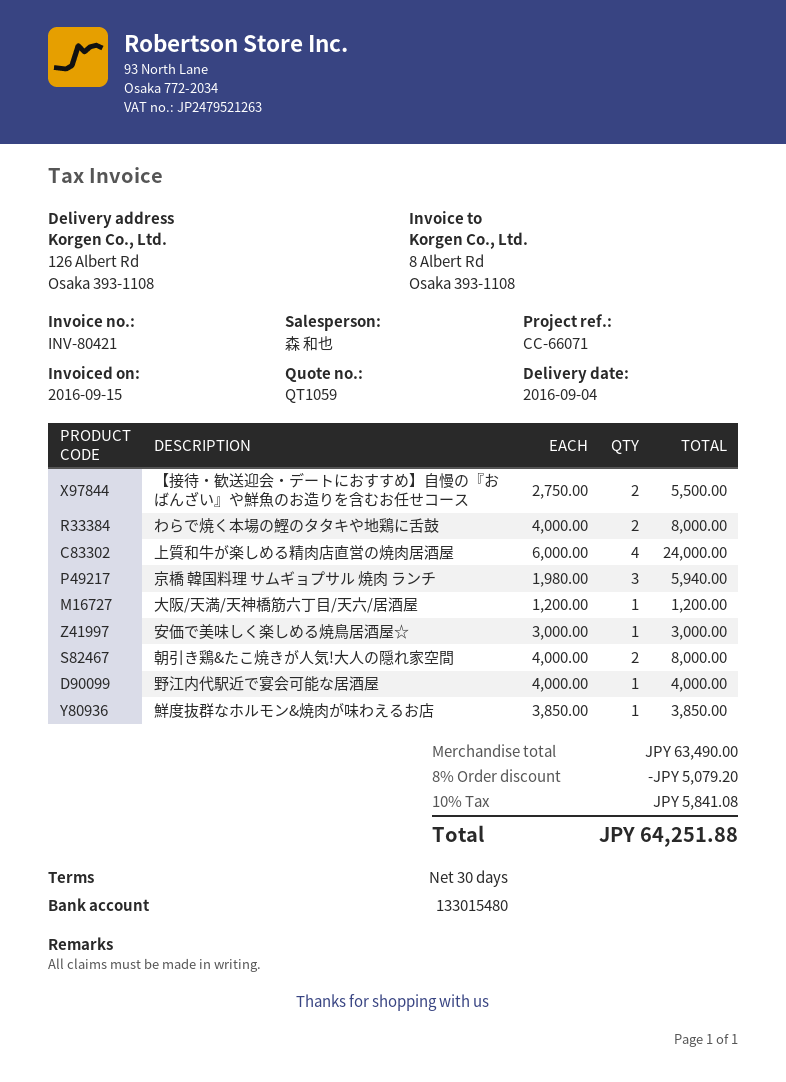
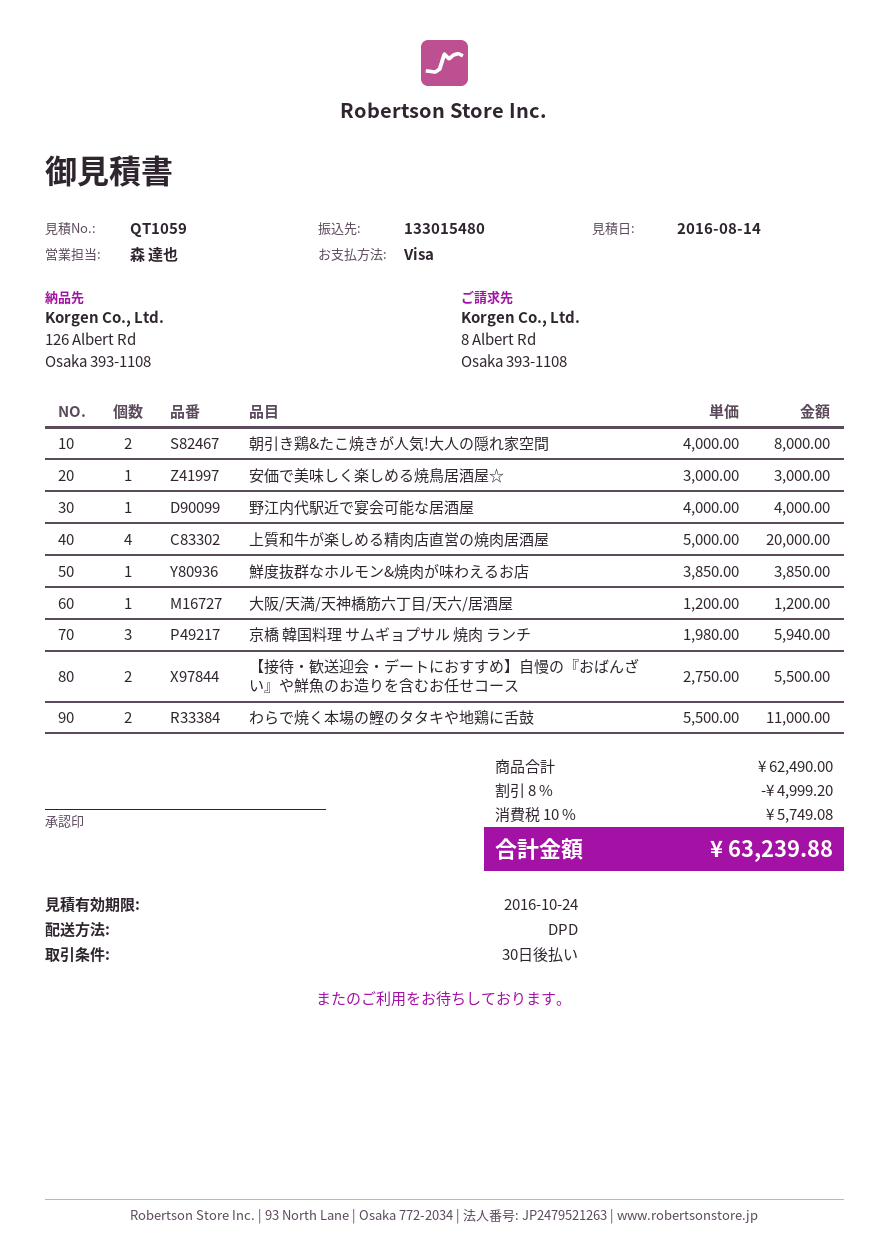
sales rep: 森 和也 -> 森 達也
わらで焼く本場の鰹のタタキや地鶏に舌鼓: 2 x 4000.00 = 8000.00 -> 2 x 5500.00 = 11000.00
上質和牛が楽しめる精肉店直営の焼肉居酒屋: 4 x 6000.00 = 24000.00 -> 4 x 5000.00 = 20000.00
subtotal: 63490.00 -> 62490.00
discount: 8% = 5079.20 -> 8% = 4999.20
tax: 10% = 5841.08 -> 10% = 5749.08
total: 64251.88 -> 63239.88

